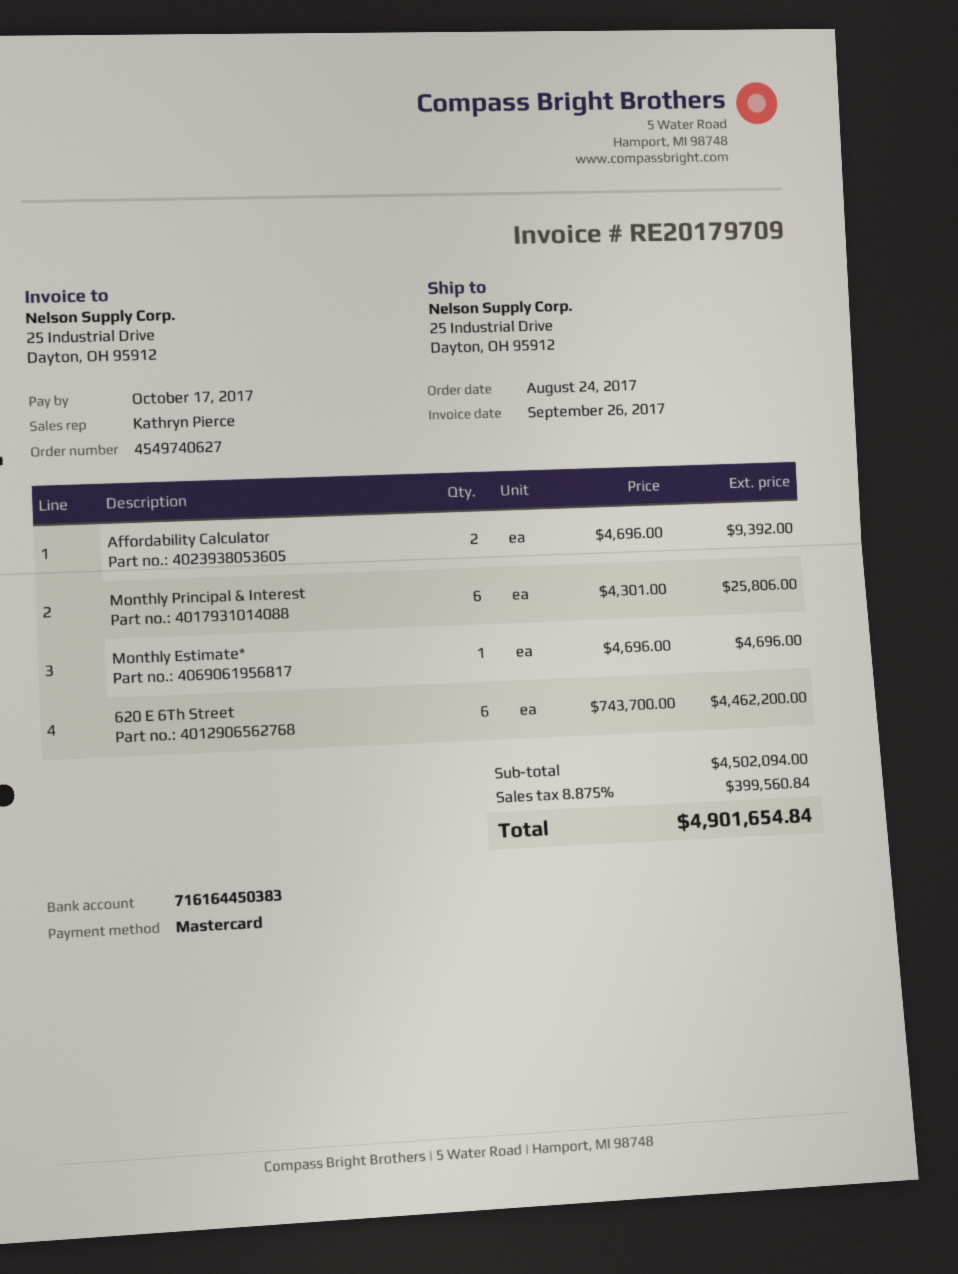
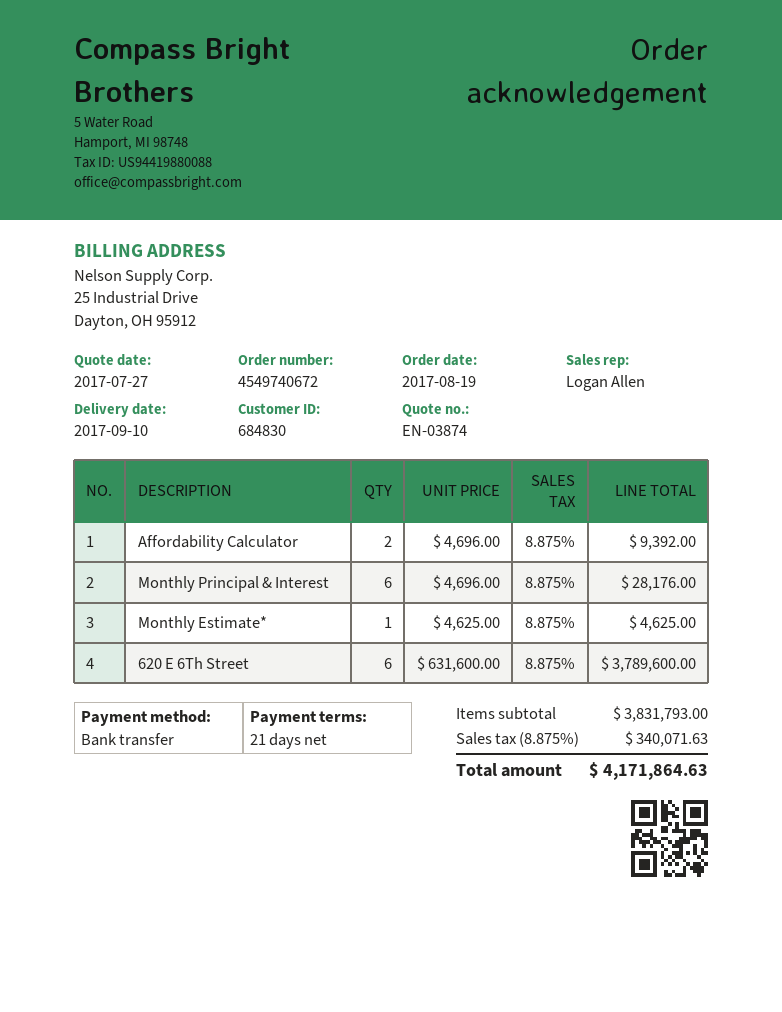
order number: 4549740627 -> 4549740672
order date: 2017-08-24 -> 2017-08-19
sales rep: Kathryn Pierce -> Logan Allen
payment method: Mastercard -> bank transfer
Monthly Principal & Interest: 6 x 4301.00 = 25806.00 -> 6 x 4696.00 = 28176.00
Monthly Estimate*: 1 x 4696.00 = 4696.00 -> 1 x 4625.00 = 4625.00
620 E 6Th Street: 6 x 743700.00 = 4462200.00 -> 6 x 631600.00 = 3789600.00
subtotal: 4502094.00 -> 3831793.00
tax: 8.875% = 399560.84 -> 8.875% = 340071.63
total: 4901654.84 -> 4171864.63

